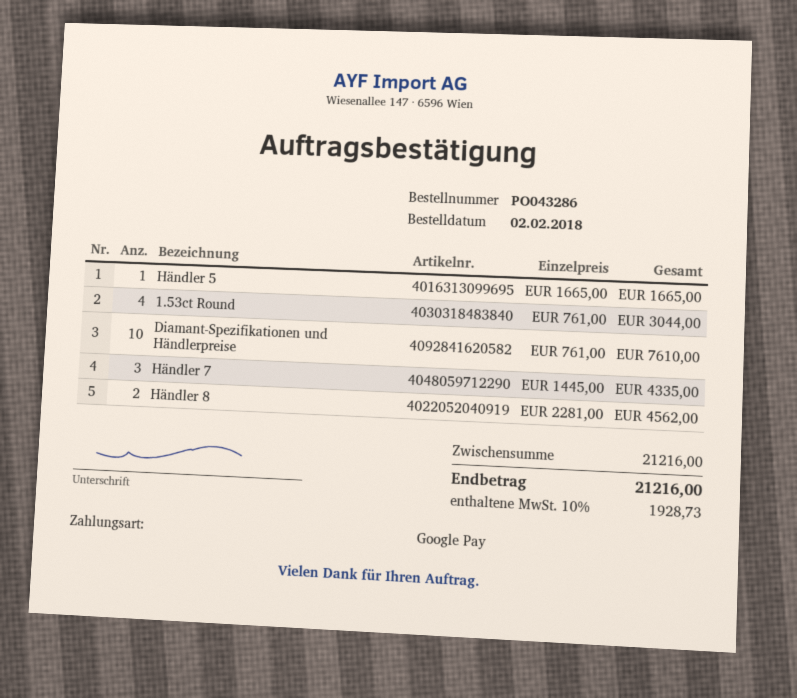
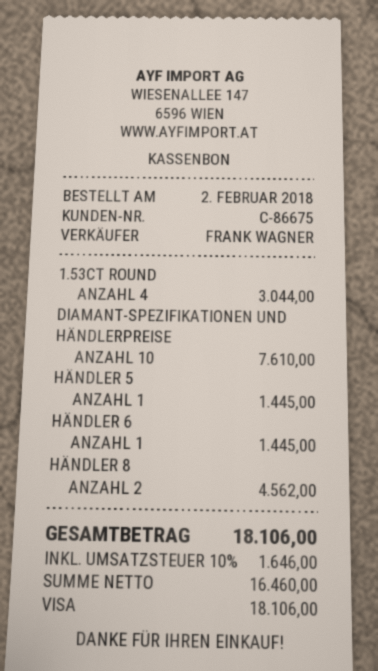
payment method: Google Pay -> Visa
Händler 5: 1 for 1665.00 -> 1 for 1445.00
Händler 7: 3 for 4335.00 -> none
HÄNDLER 6: none -> 1 for 1445.00
tax: 10% = 1928.73 -> 10% = 1646.00
total: 21216.00 -> 18106.00

